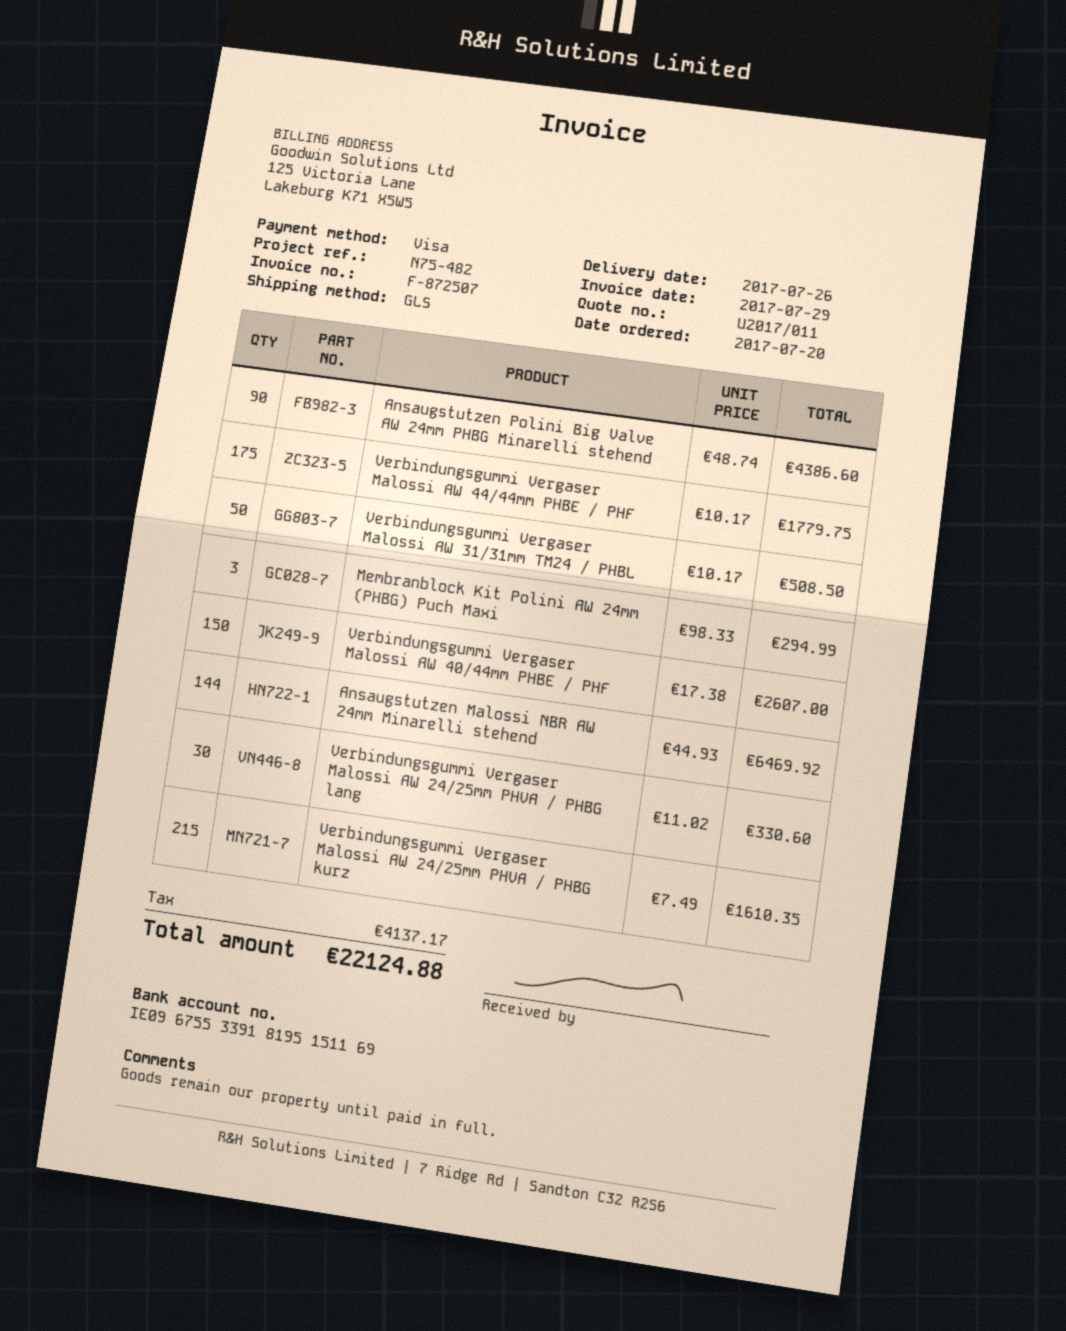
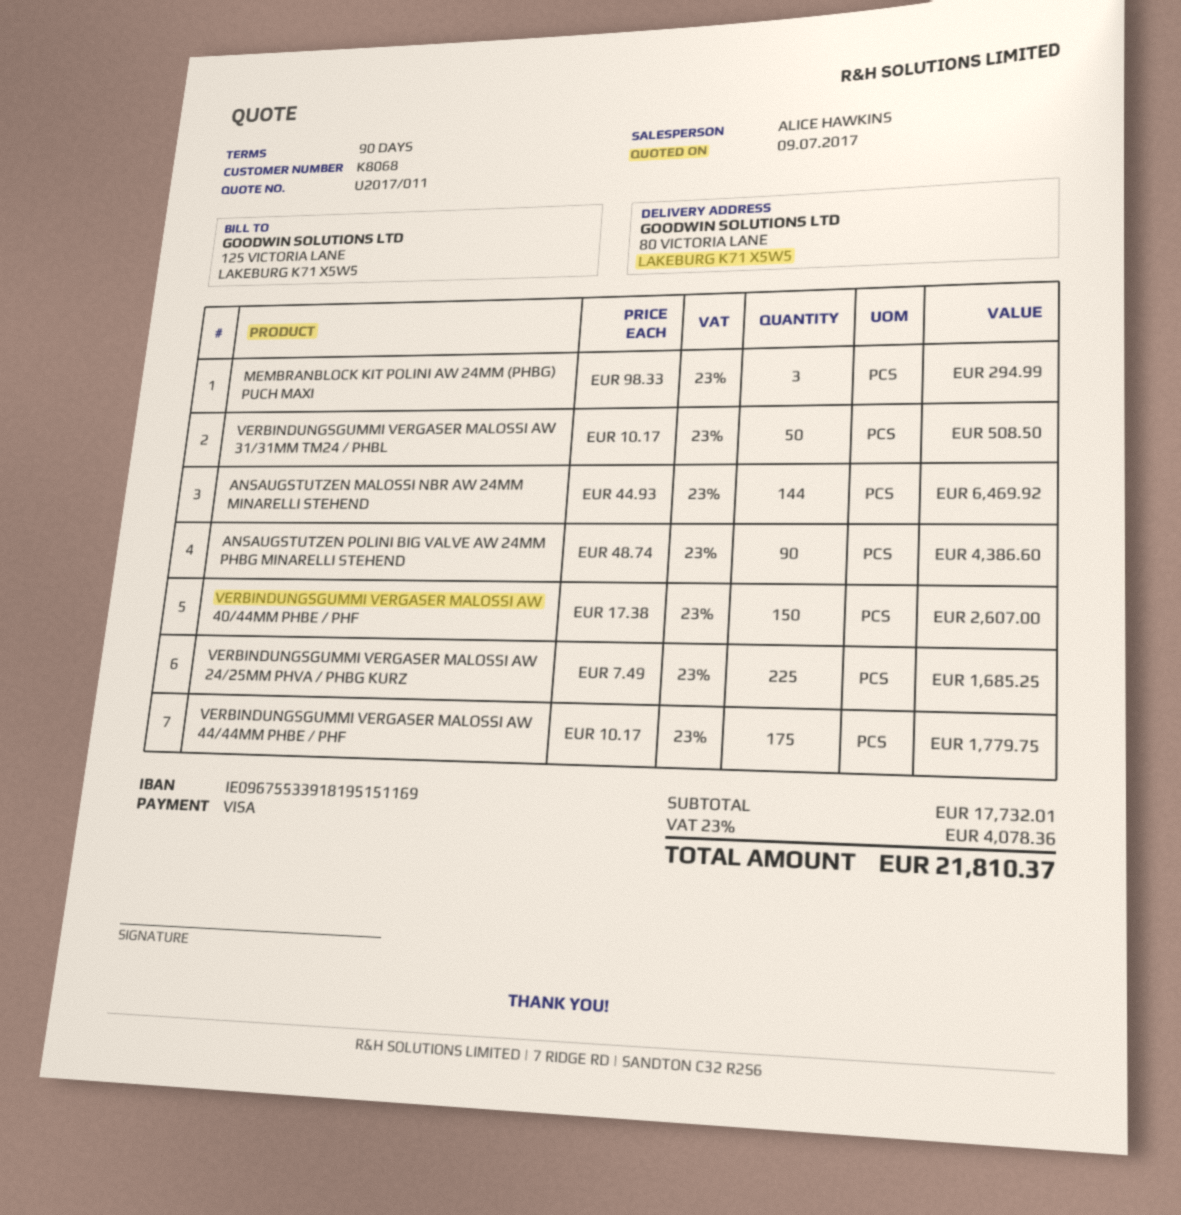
Verbindungsgummi Vergaser Malossi AW 24/25mm PHVA / PHBG lang: 30 x 11.02 = 330.60 -> none
Verbindungsgummi Vergaser Malossi AW 24/25mm PHVA / PHBG kurz: 215 x 7.49 = 1610.35 -> 225 x 7.49 = 1685.25
tax: 4137.17 -> 4078.36
total: 22124.88 -> 21810.37

